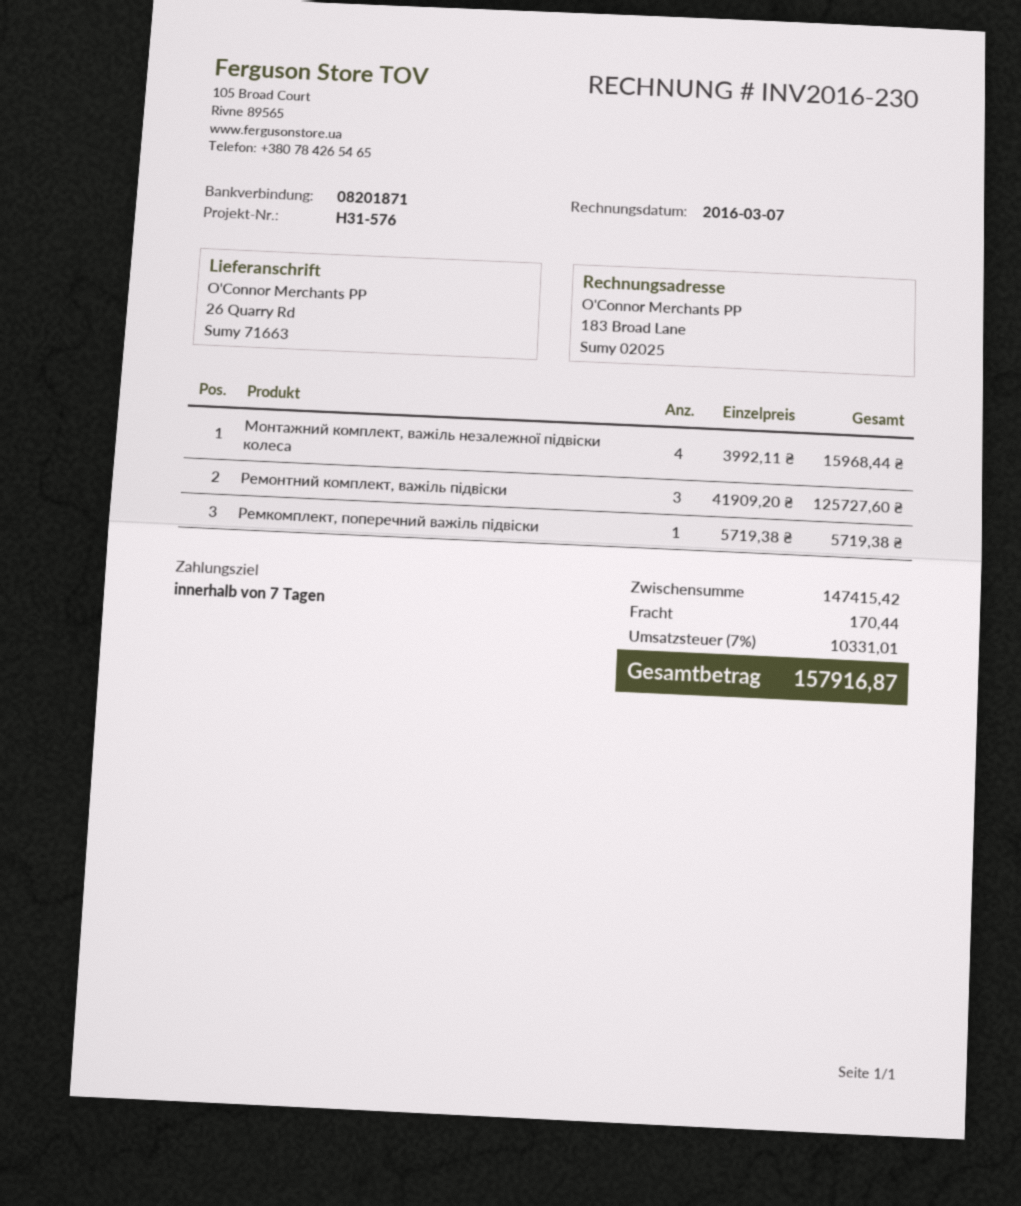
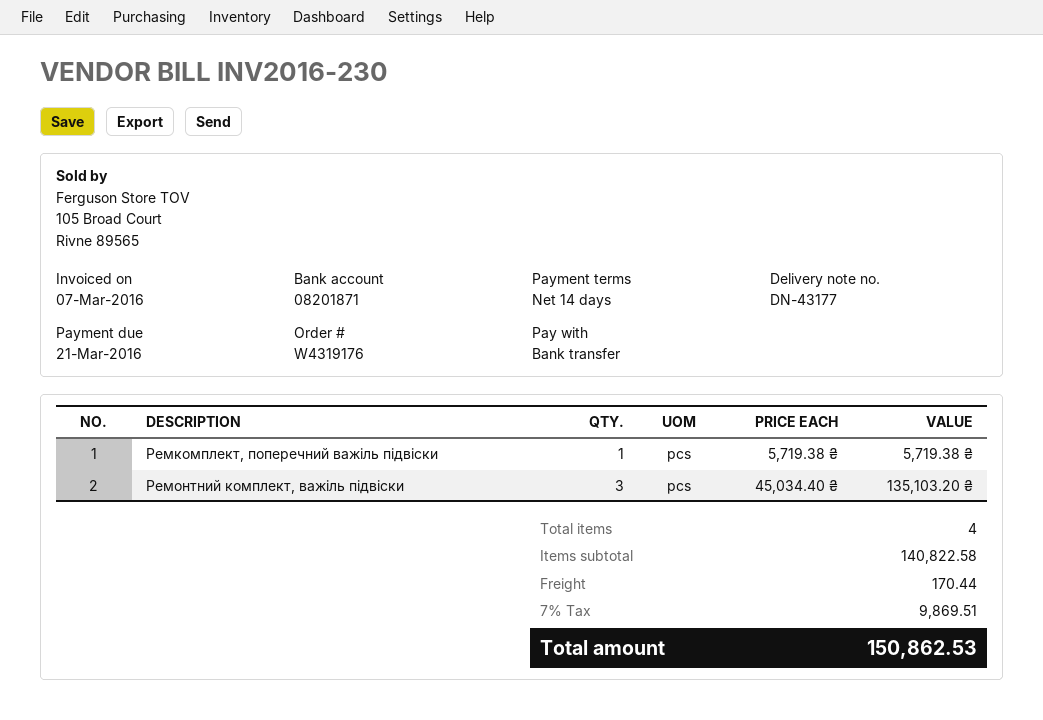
payment terms: 7 days -> 14 days
Монтажний комплект, важіль незалежної підвіски колеса: 4 x 3992.11 = 15968.44 -> none
Ремонтний комплект, важіль підвіски: 3 x 41909.20 = 125727.60 -> 3 x 45034.40 = 135103.20
subtotal: 147415.42 -> 140822.58
tax: 7% = 10331.01 -> 7% = 9869.51
total: 157916.87 -> 150862.53

